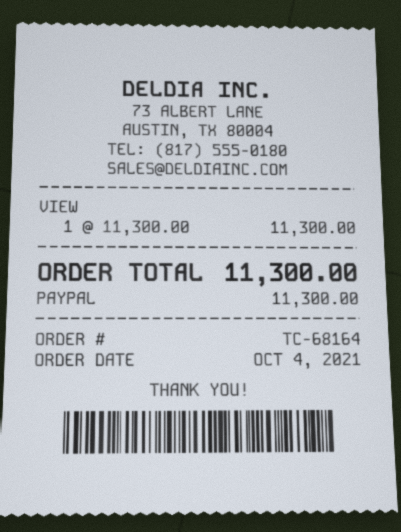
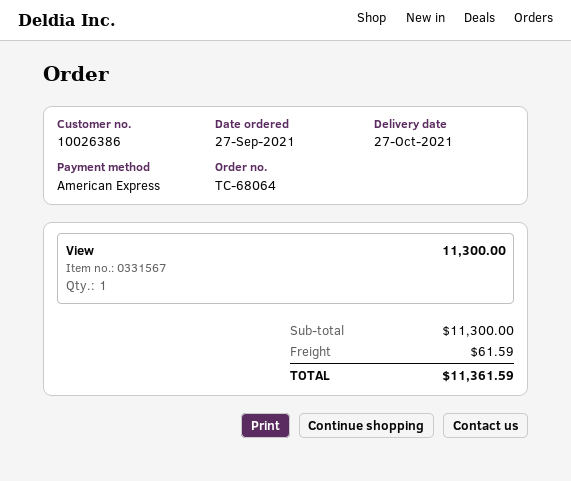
order number: TC-68164 -> TC-68064
order date: 2021-10-04 -> 2021-09-27
payment method: PayPal -> American Express
shipping: none -> 61.59
total: 11300.00 -> 11361.59

